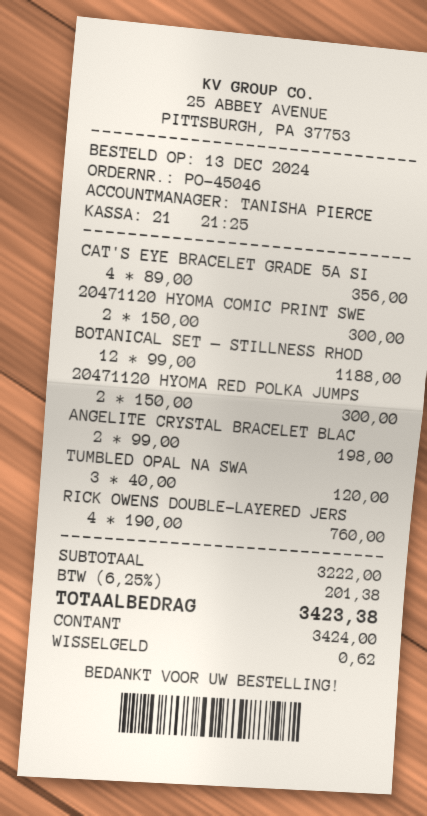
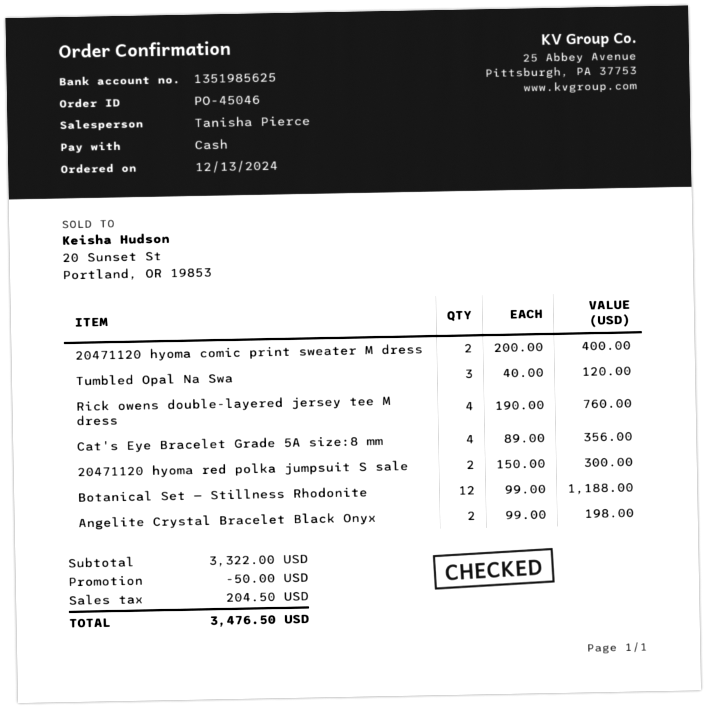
20471120 HYOMA COMIC PRINT SWE: 2 x 150.00 = 300.00 -> 2 x 200.00 = 400.00
subtotal: 3222.00 -> 3322.00
discount: none -> 50.00
tax: 201.38 -> 204.50
total: 3423.38 -> 3476.50

